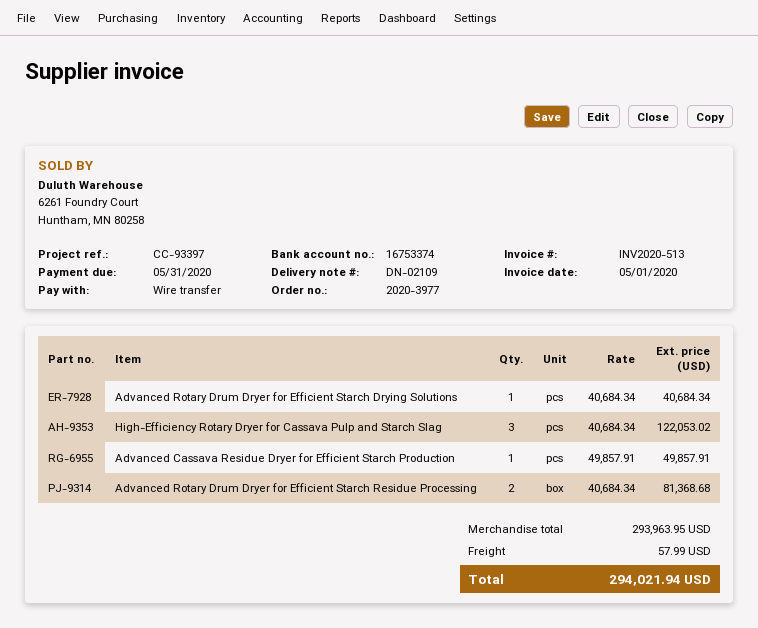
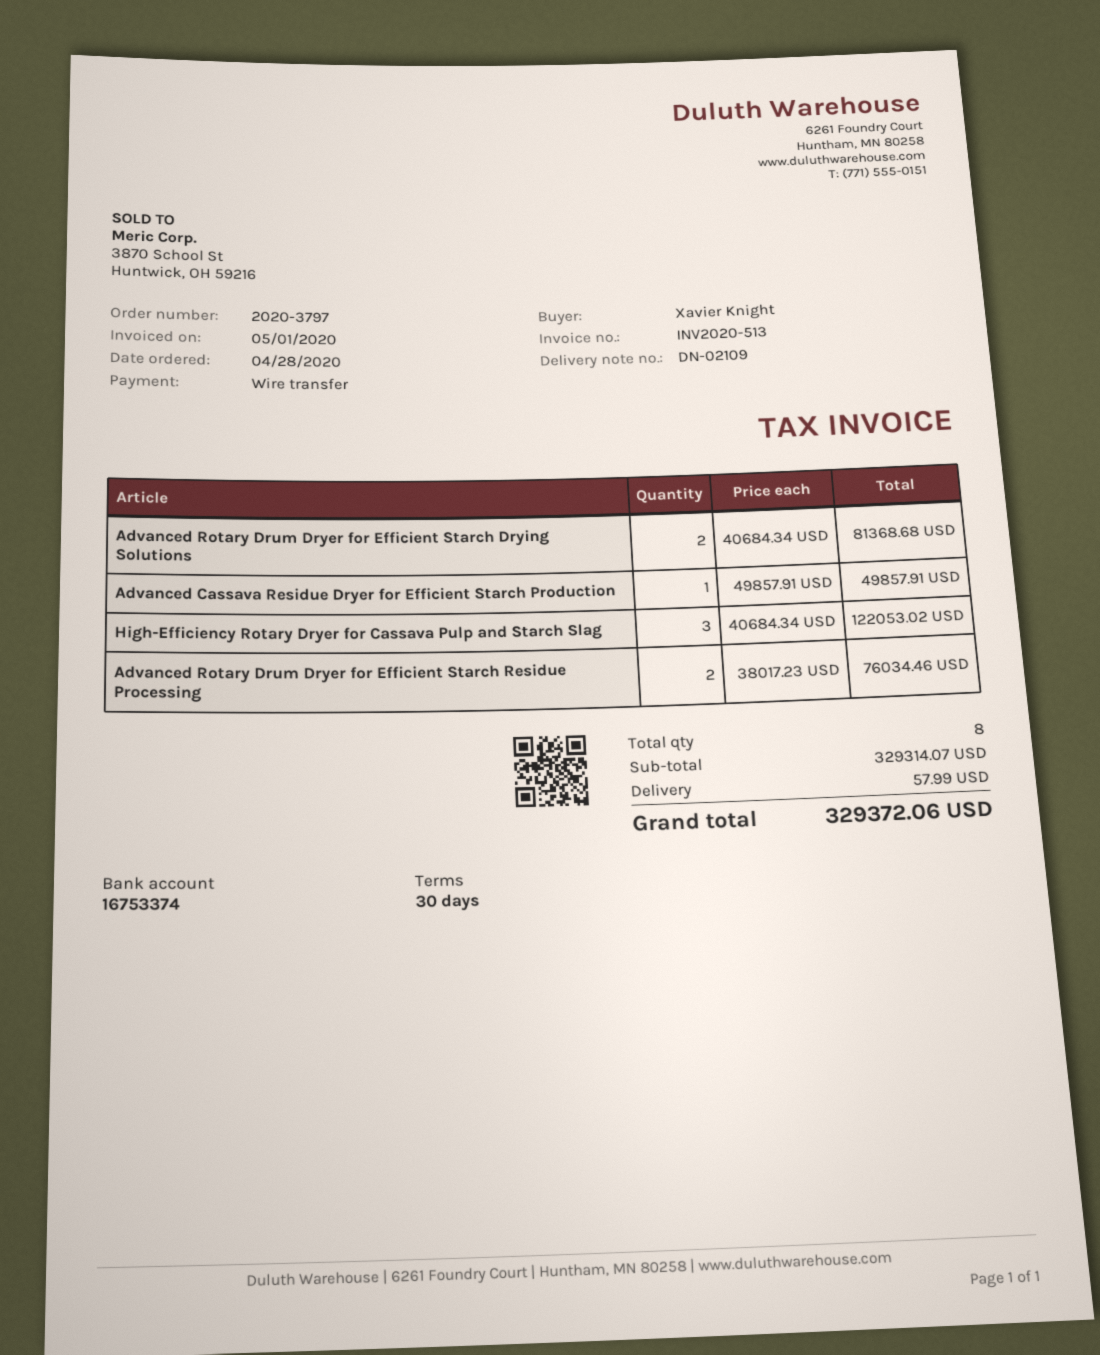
order number: 2020-3977 -> 2020-3797
Advanced Rotary Drum Dryer for Efficient Starch Drying Solutions: 1 x 40684.34 = 40684.34 -> 2 x 40684.34 = 81368.68
Advanced Rotary Drum Dryer for Efficient Starch Residue Processing: 2 x 40684.34 = 81368.68 -> 2 x 38017.23 = 76034.46
subtotal: 293963.95 -> 329314.07
total: 294021.94 -> 329372.06

